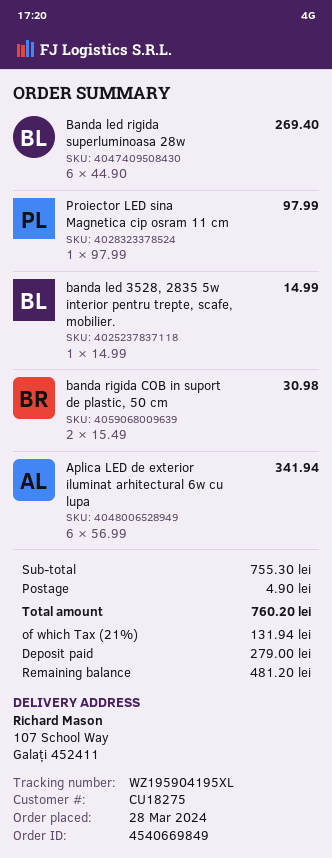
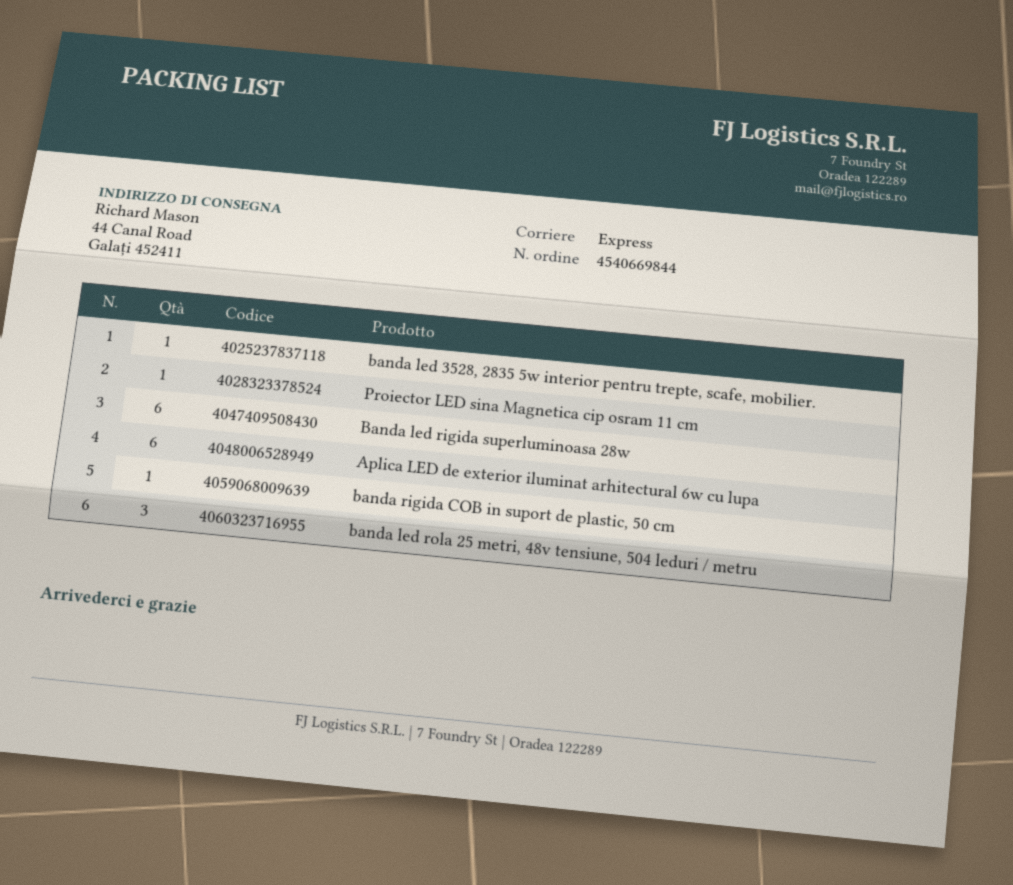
order number: 4540669849 -> 4540669844
ship to: 107 School Way, Galați 452411 -> 44 Canal Road, Galați 452411
banda rigida COB in suport de plastic, 50 cm: 2 -> 1
banda led rola 25 metri, 48v tensiune, 504 leduri / metru: none -> 3

